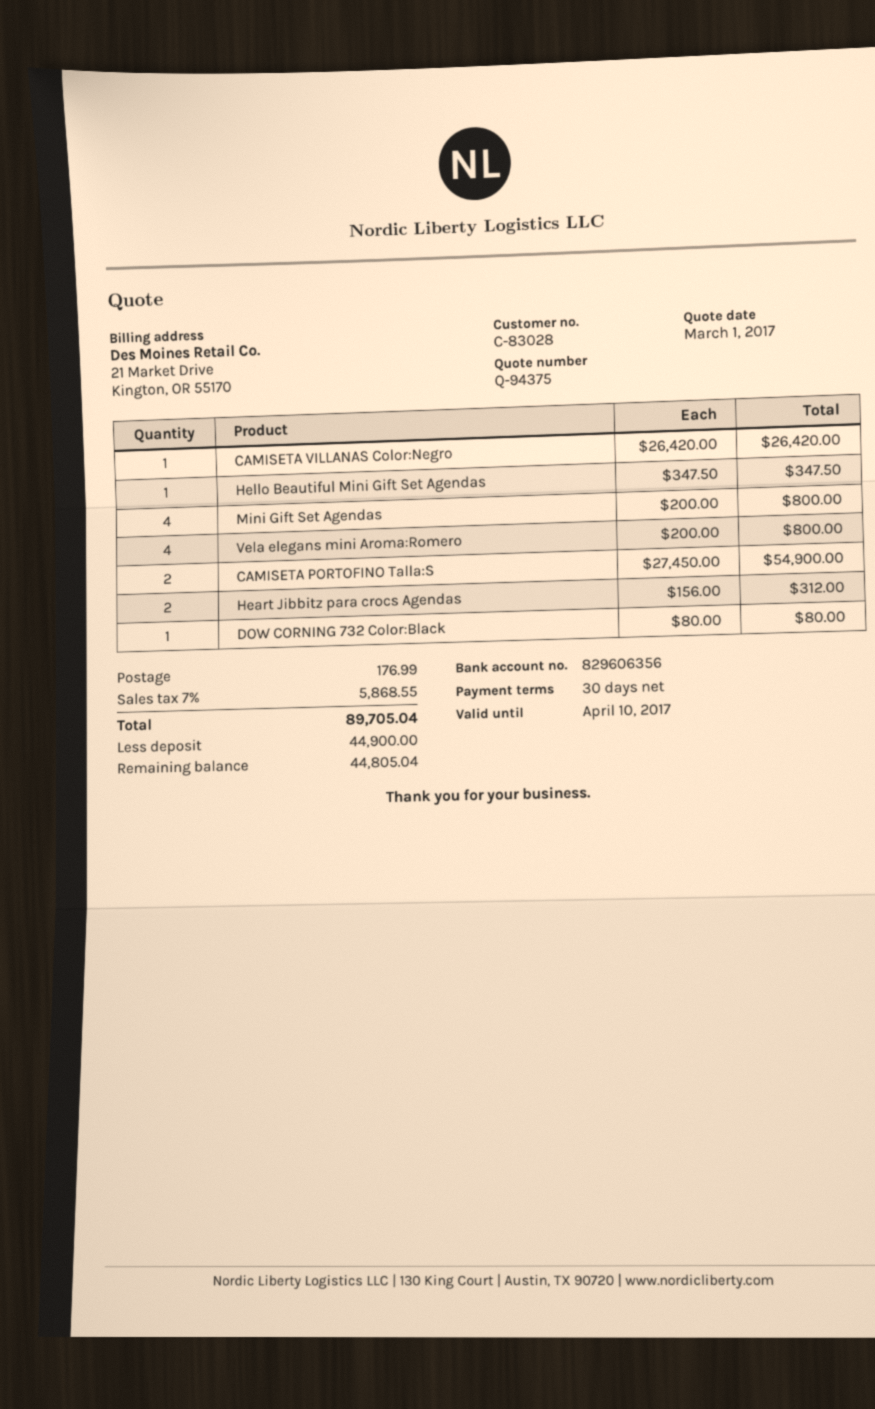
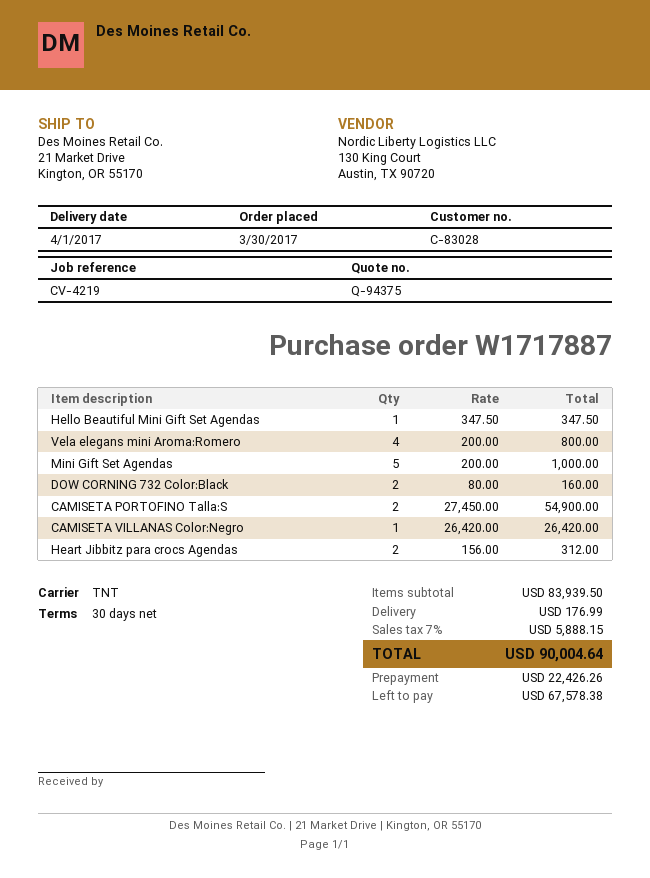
Mini Gift Set Agendas: 4 x 200.00 = 800.00 -> 5 x 200.00 = 1000.00
DOW CORNING 732 Color:Black: 1 x 80.00 = 80.00 -> 2 x 80.00 = 160.00
tax: 7% = 5868.55 -> 7% = 5888.15
total: 89705.04 -> 90004.64
deposit: 44900.00 -> 22426.26
balance: 44805.04 -> 67578.38

